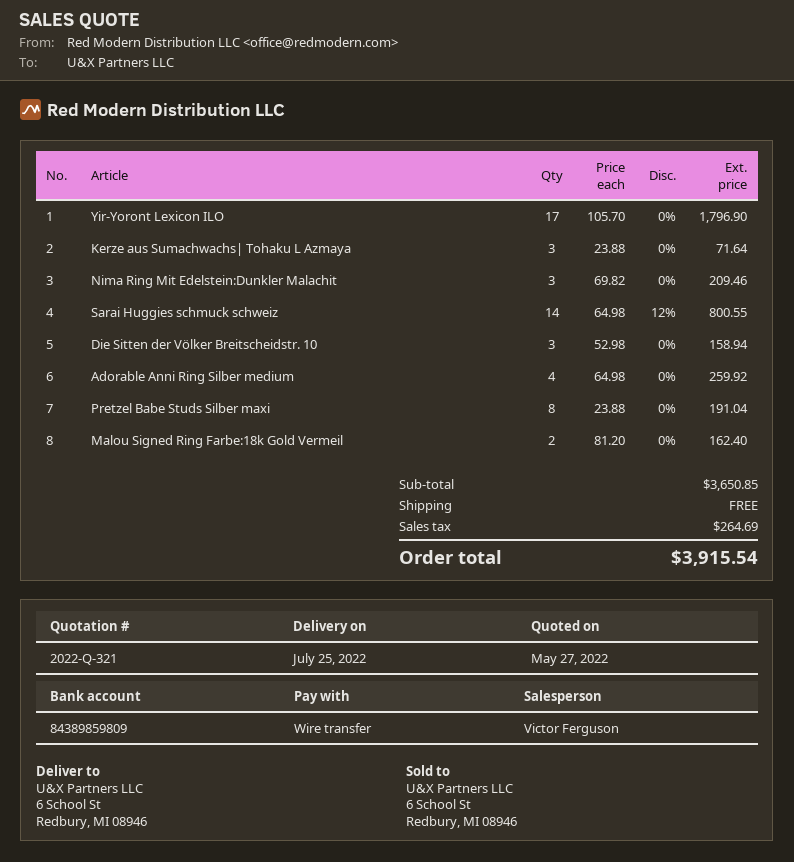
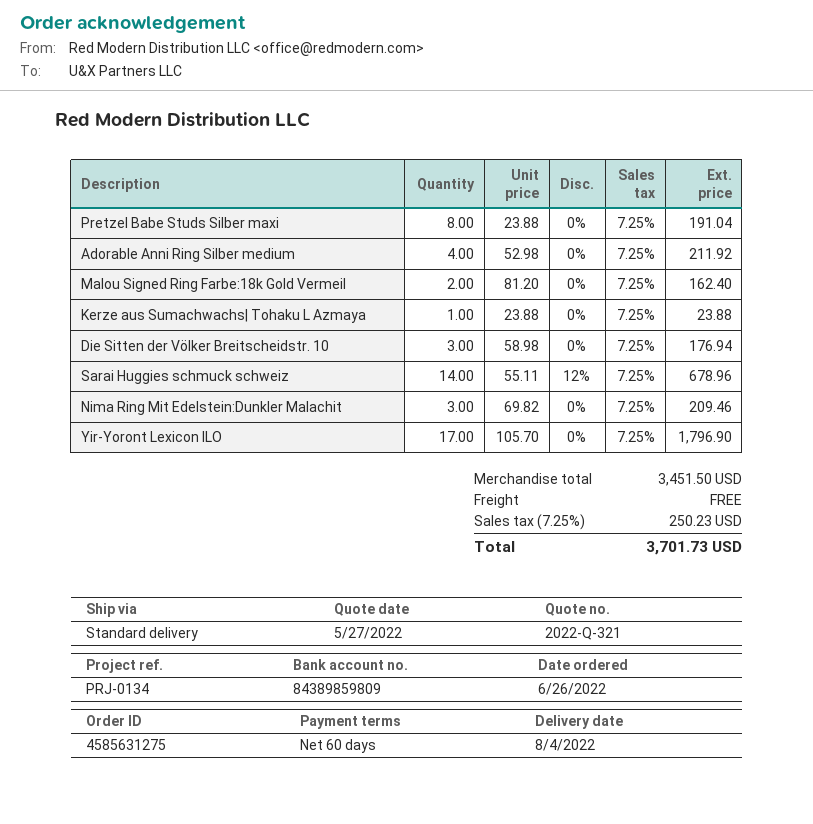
delivery date: 2022-07-25 -> 2022-08-04
Kerze aus Sumachwachs| Tohaku L Azmaya: 3 x 23.88 = 71.64 -> 1 x 23.88 = 23.88
Sarai Huggies schmuck schweiz: 14 x 64.98 - 12% = 800.55 -> 14 x 55.11 - 12% = 678.96
Die Sitten der Völker Breitscheidstr. 10: 3 x 52.98 = 158.94 -> 3 x 58.98 = 176.94
Adorable Anni Ring Silber medium: 4 x 64.98 = 259.92 -> 4 x 52.98 = 211.92
subtotal: 3650.85 -> 3451.50
tax: 264.69 -> 250.23
total: 3915.54 -> 3701.73

